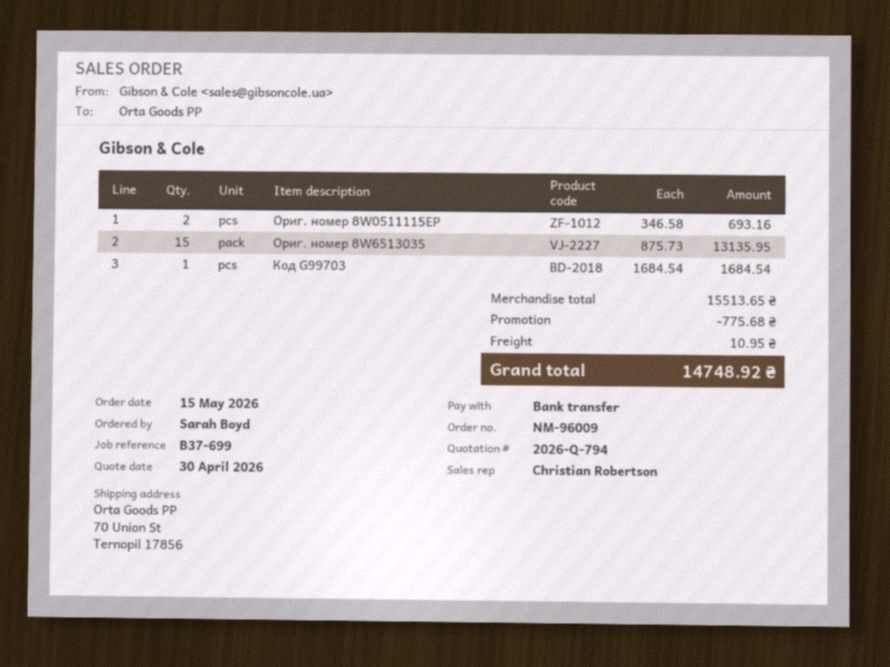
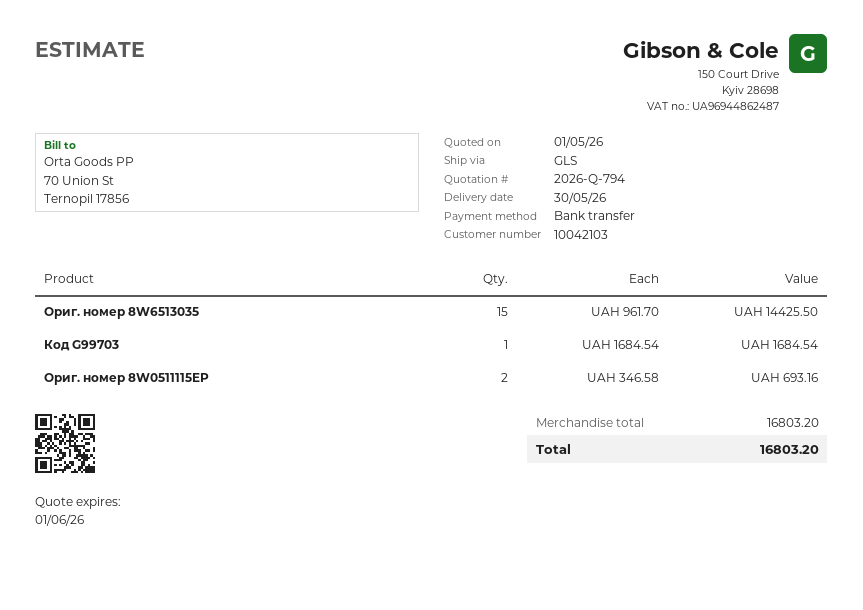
quote date: 2026-04-30 -> 2026-05-01
Ориг. номер 8W6513035: 15 x 875.73 = 13135.95 -> 15 x 961.70 = 14425.50
subtotal: 15513.65 -> 16803.20
discount: 775.68 -> none
shipping: 10.95 -> none
total: 14748.92 -> 16803.20

